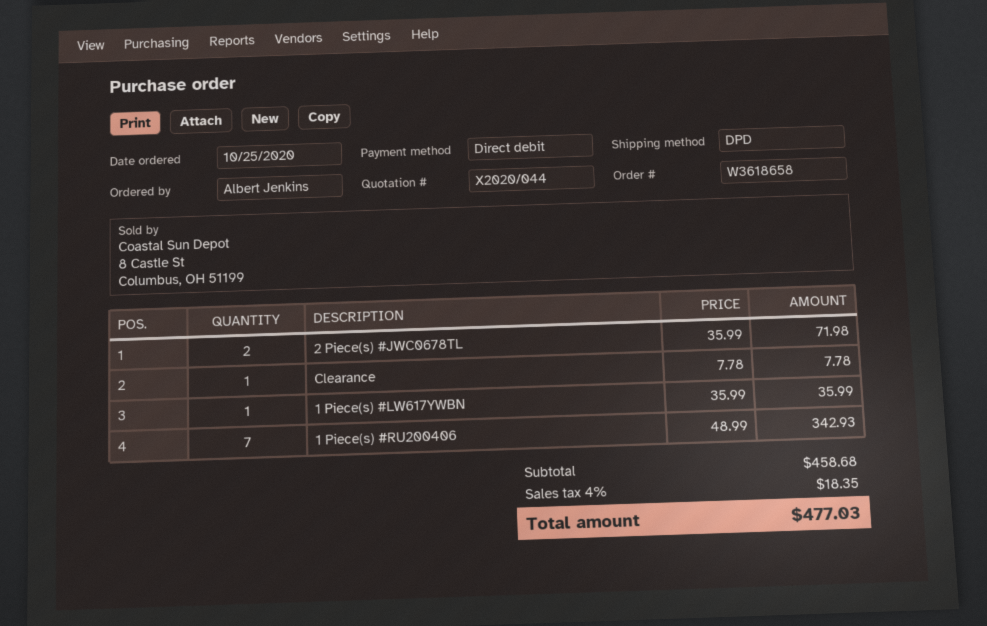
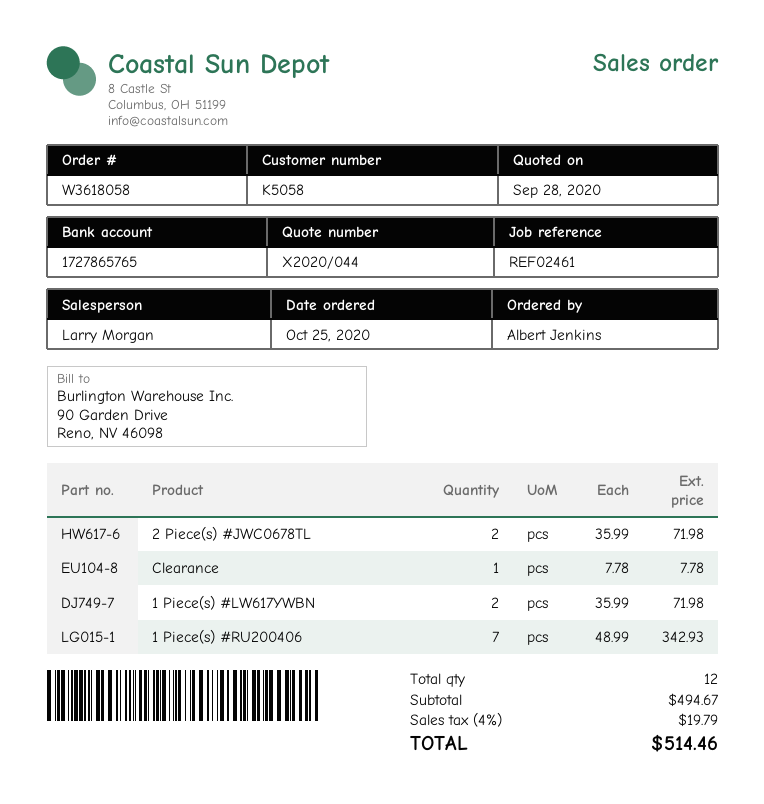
order number: W3618658 -> W3618058
1 Piece(s) #LW617YWBN: 1 x 35.99 = 35.99 -> 2 x 35.99 = 71.98
subtotal: 458.68 -> 494.67
tax: 4% = 18.35 -> 4% = 19.79
total: 477.03 -> 514.46

